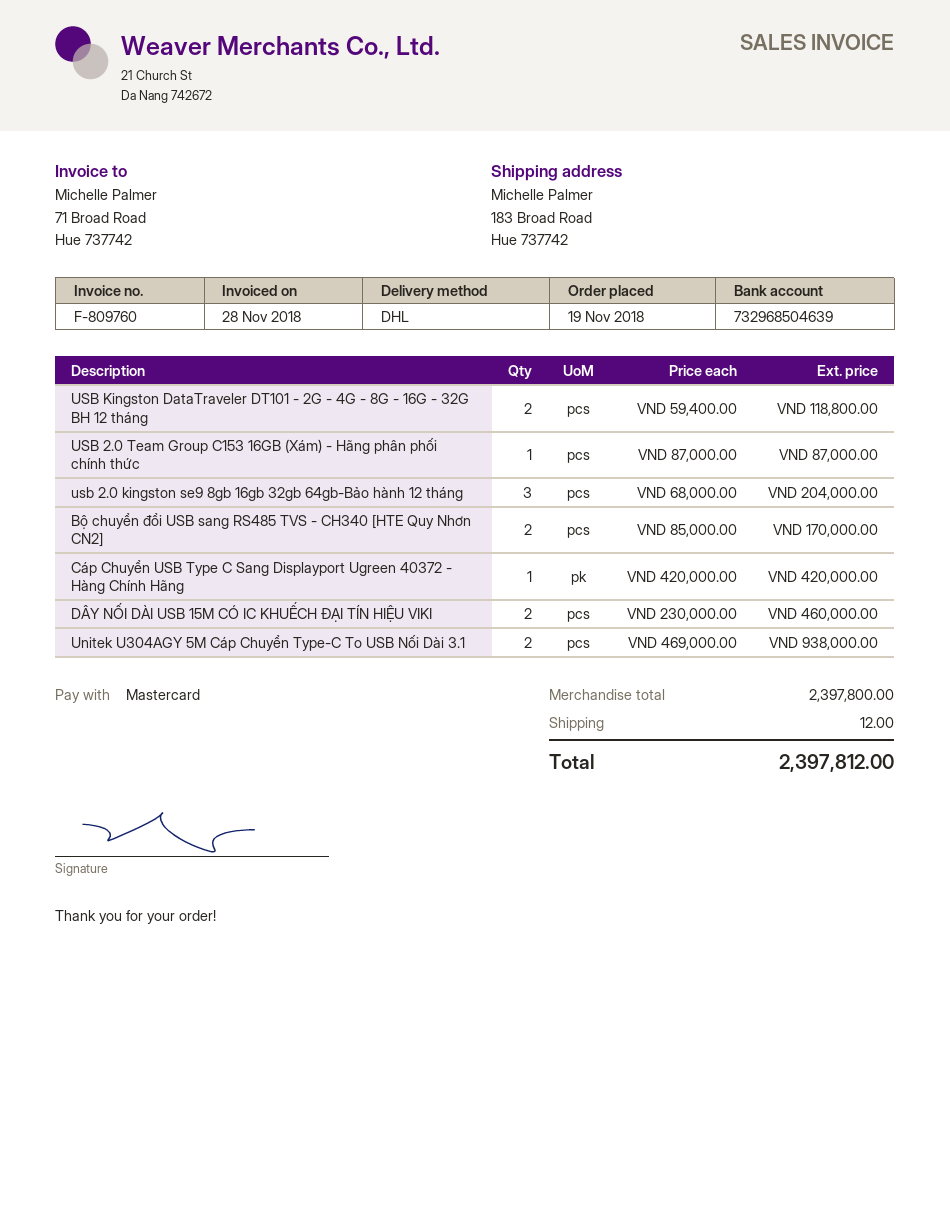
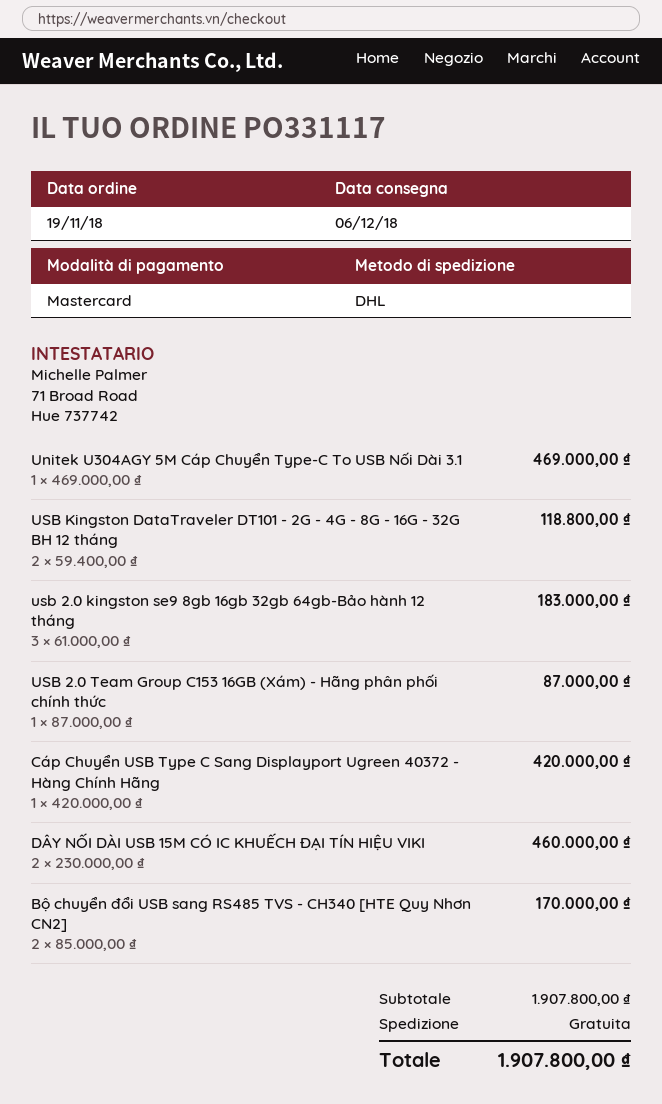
usb 2.0 kingston se9 8gb 16gb 32gb 64gb-Bảo hành 12 tháng: 3 x 68000.00 = 204000.00 -> 3 x 61000.00 = 183000.00
Unitek U304AGY 5M Cáp Chuyển Type-C To USB Nối Dài 3.1: 2 x 469000.00 = 938000.00 -> 1 x 469000.00 = 469000.00
subtotal: 2397800.00 -> 1907800.00
shipping: 12.00 -> 0.00
total: 2397812.00 -> 1907800.00

